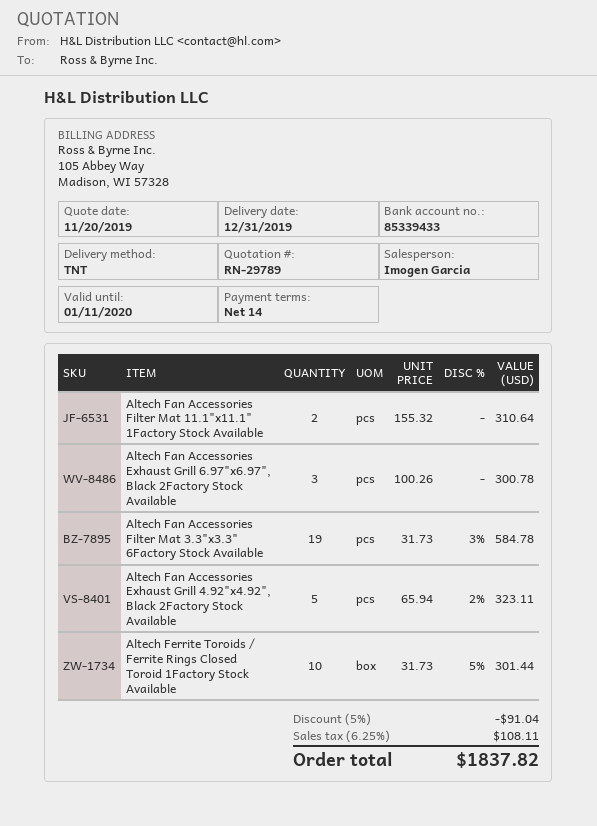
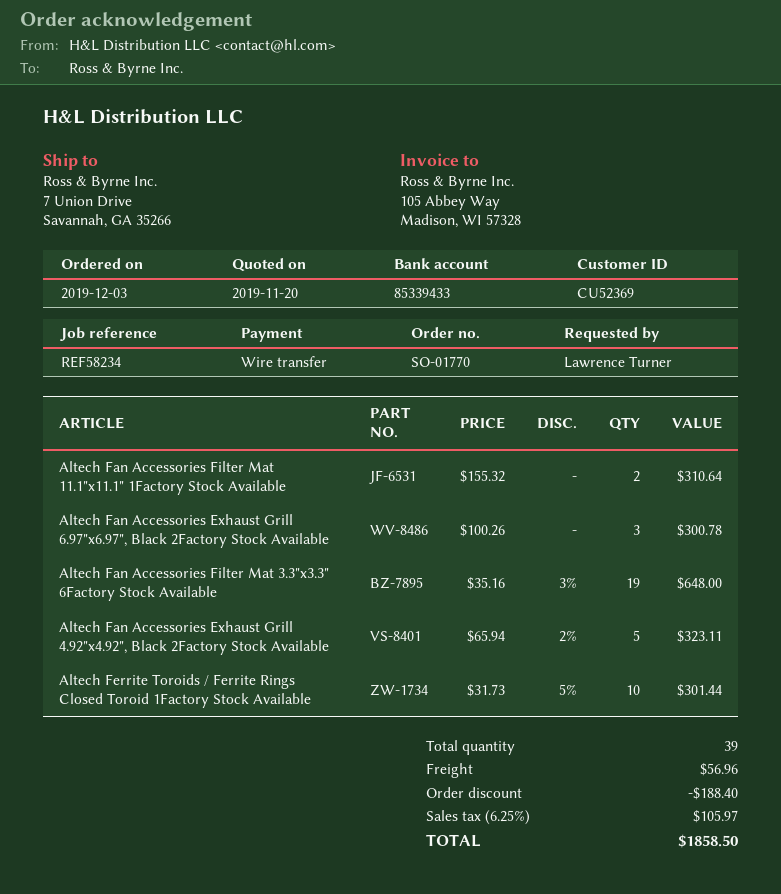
Altech Fan Accessories Filter Mat 3.3"x3.3" 6Factory Stock Available: 19 x 31.73 - 3% = 584.78 -> 19 x 35.16 - 3% = 648.00
discount: 91.04 -> 188.40
shipping: none -> 56.96
tax: 6.25% = 108.11 -> 6.25% = 105.97
total: 1837.82 -> 1858.50

